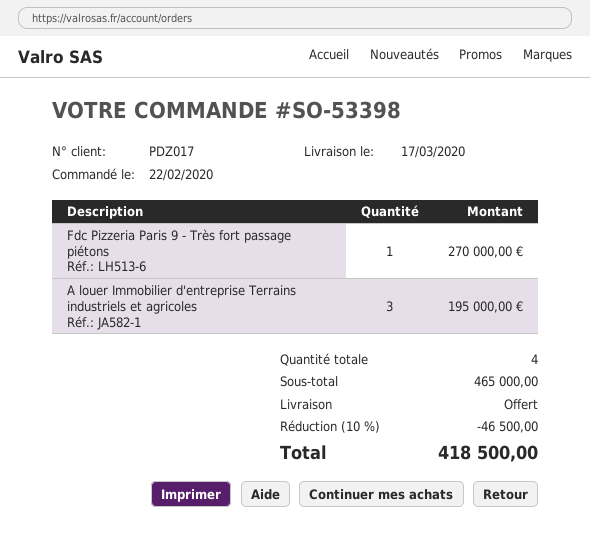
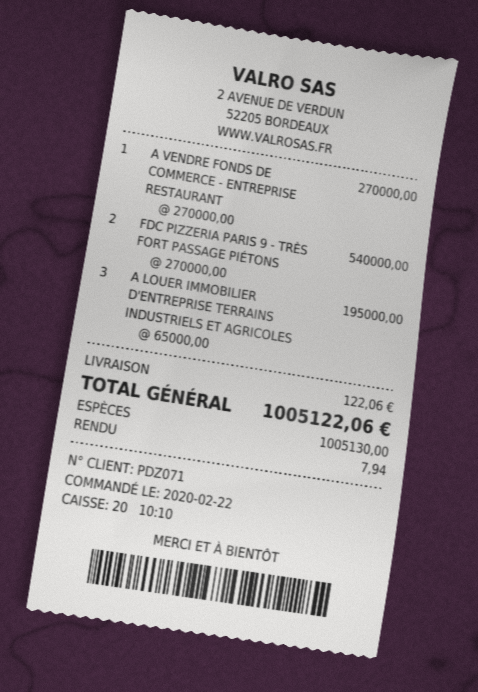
customer number: PDZ017 -> PDZ071
Fdc Pizzeria Paris 9 - Très fort passage piétons: 1 for 270000.00 -> 2 for 540000.00
A VENDRE FONDS DE COMMERCE - ENTREPRISE RESTAURANT: none -> 1 for 270000.00
discount: 10% = 46500.00 -> none
shipping: 0.00 -> 122.06
total: 418500.00 -> 1005122.06

